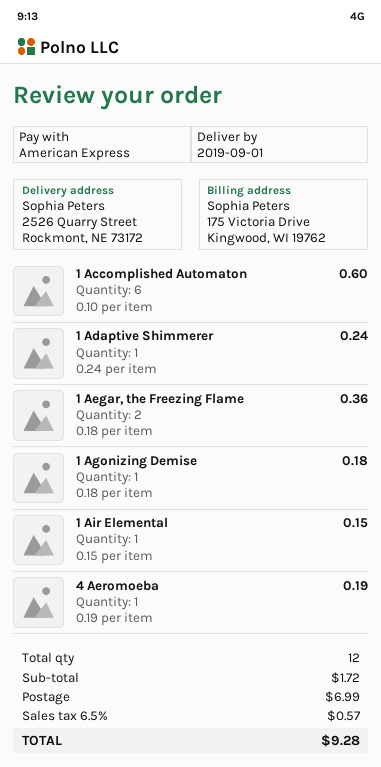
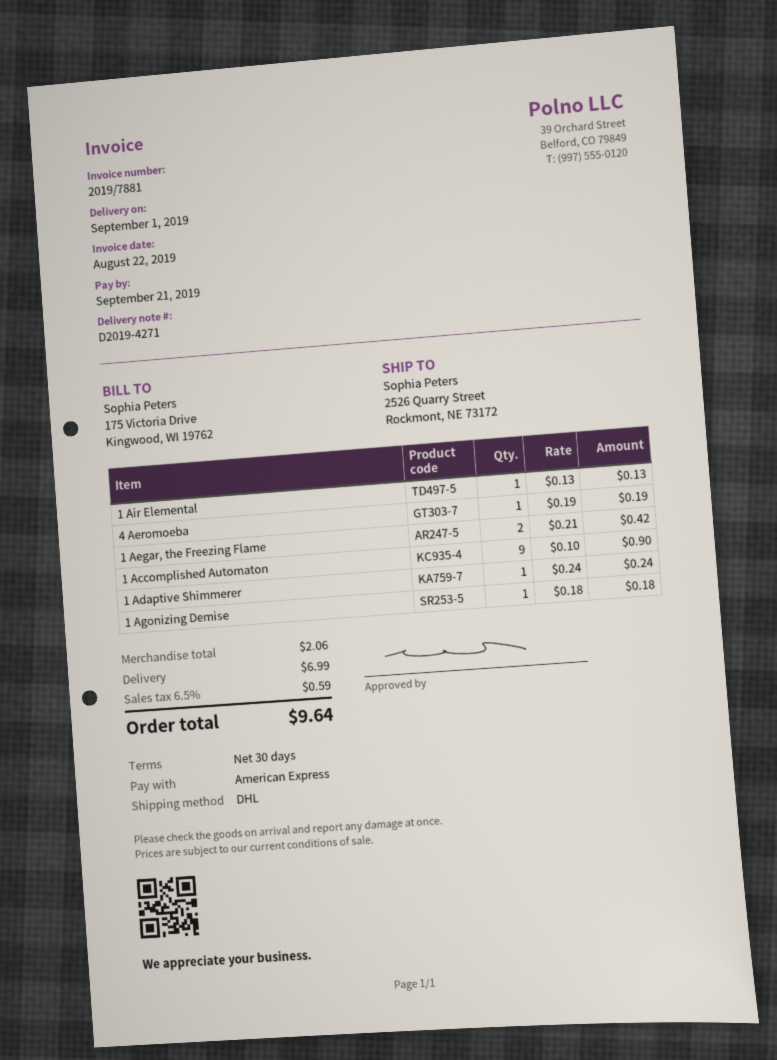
1 Accomplished Automaton: 6 x 0.10 = 0.60 -> 9 x 0.10 = 0.90
1 Aegar, the Freezing Flame: 2 x 0.18 = 0.36 -> 2 x 0.21 = 0.42
1 Air Elemental: 1 x 0.15 = 0.15 -> 1 x 0.13 = 0.13
subtotal: 1.72 -> 2.06
tax: 6.5% = 0.57 -> 6.5% = 0.59
total: 9.28 -> 9.64

